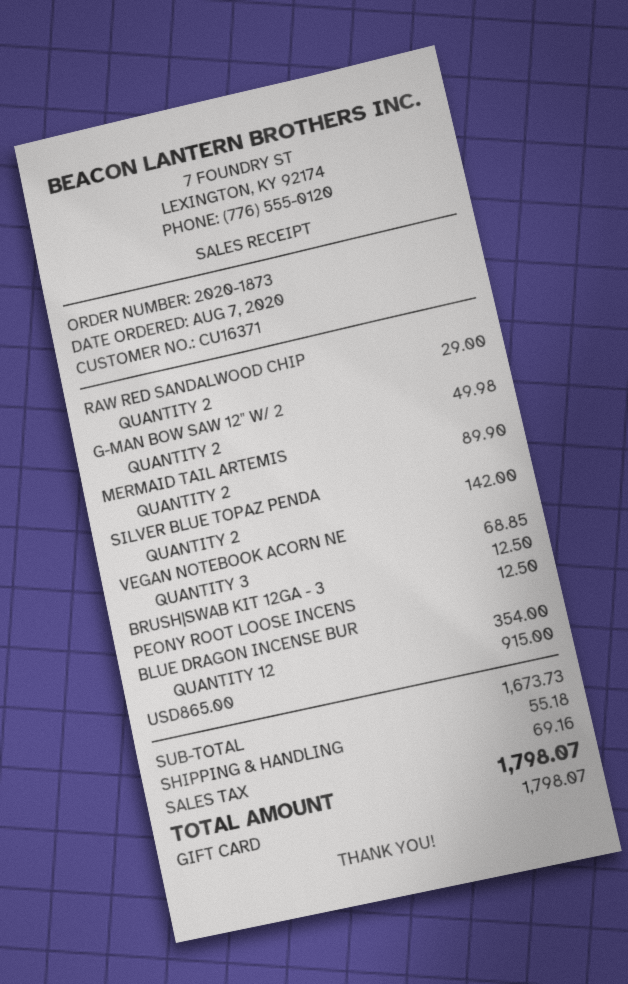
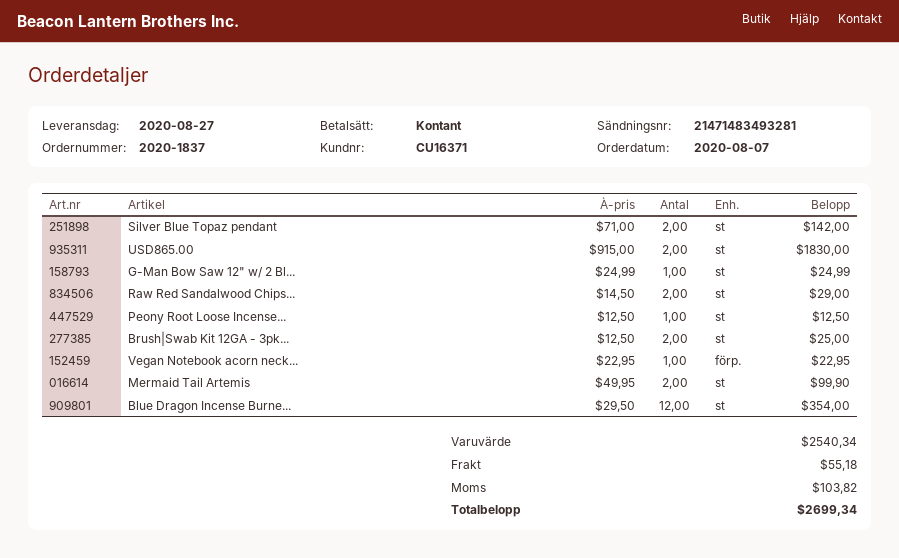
order number: 2020-1873 -> 2020-1837
payment method: gift card -> cash
G-MAN BOW SAW 12" W/ 2: 2 for 49.98 -> 1 for 24.99
MERMAID TAIL ARTEMIS: 2 for 89.90 -> 2 for 99.90
VEGAN NOTEBOOK ACORN NE: 3 for 68.85 -> 1 for 22.95
BRUSH|SWAB KIT 12GA - 3: 1 for 12.50 -> 2 for 25.00
USD865.00: 1 for 915.00 -> 2 for 1830.00
subtotal: 1673.73 -> 2540.34
tax: 69.16 -> 103.82
total: 1798.07 -> 2699.34

